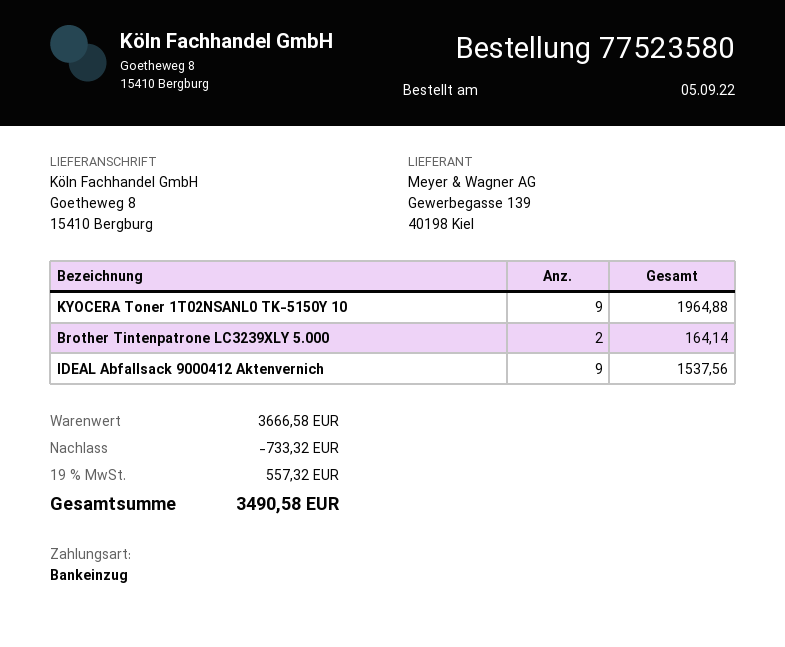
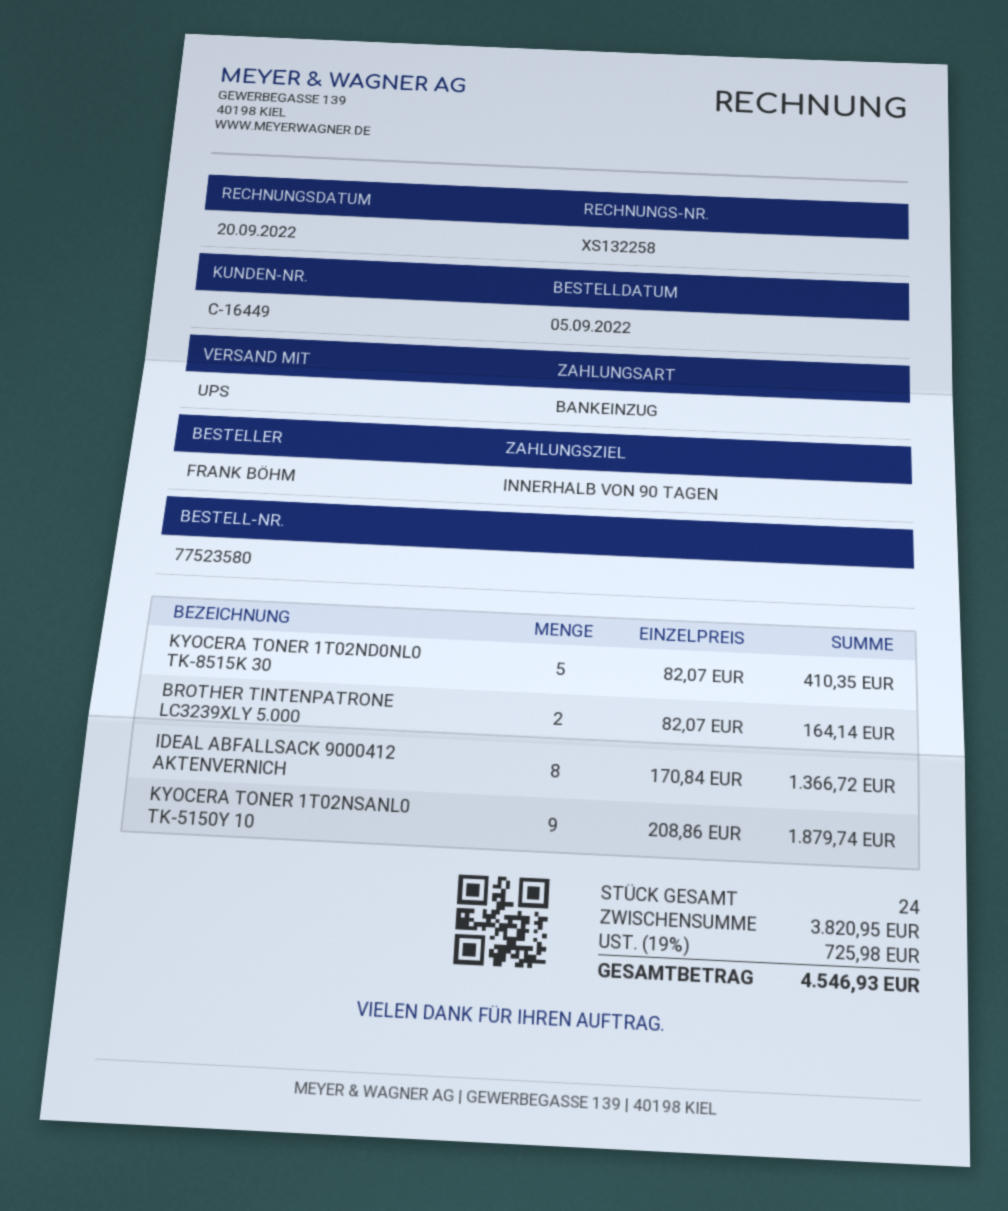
KYOCERA Toner 1T02NSANL0 TK-5150Y 10: 9 for 1964.88 -> 9 for 1879.74
IDEAL Abfallsack 9000412 Aktenvernich: 9 for 1537.56 -> 8 for 1366.72
KYOCERA TONER 1T02ND0NL0 TK-8515K 30: none -> 5 for 410.35
subtotal: 3666.58 -> 3820.95
discount: 733.32 -> none
tax: 19% = 557.32 -> 19% = 725.98
total: 3490.58 -> 4546.93

